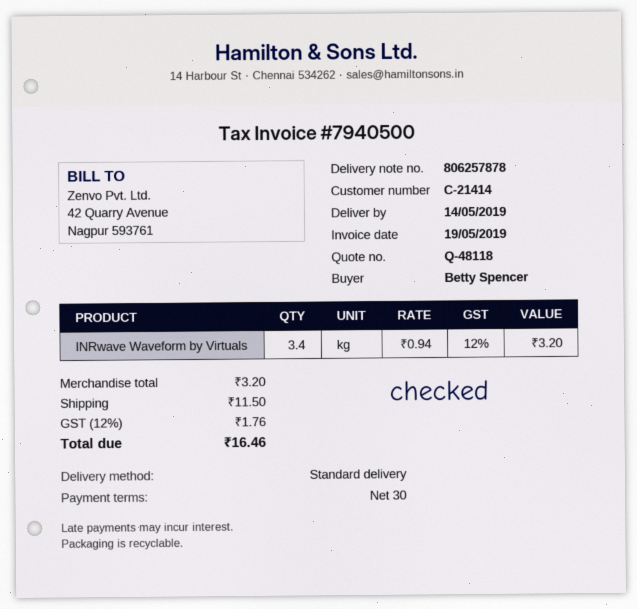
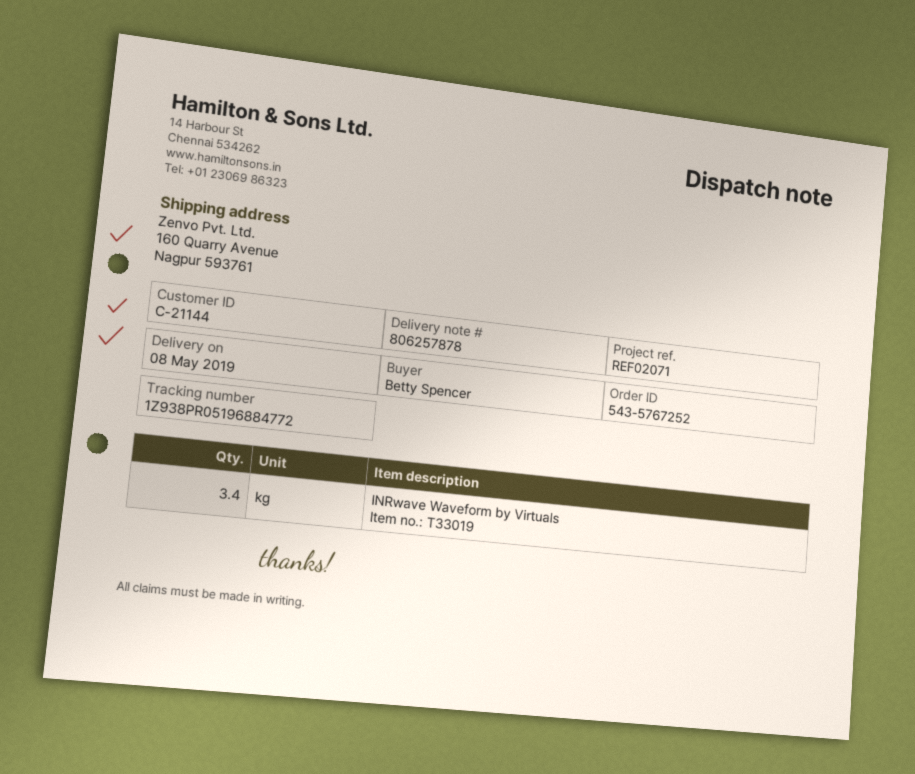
delivery date: 2019-05-14 -> 2019-05-08
customer number: C-21414 -> C-21144

